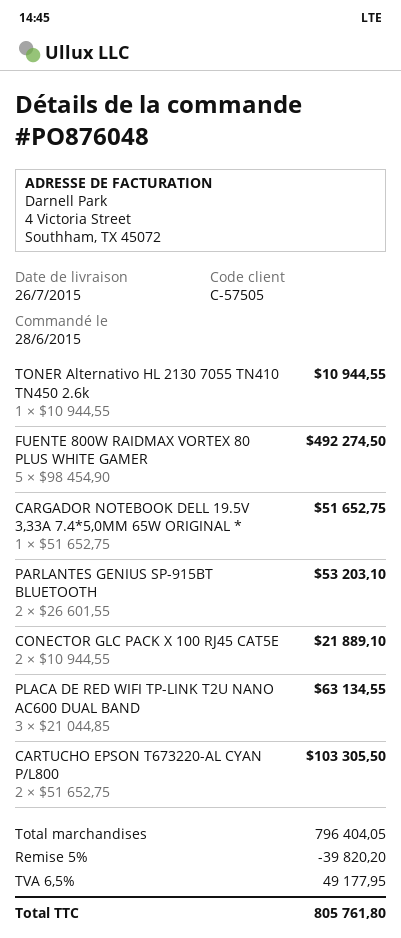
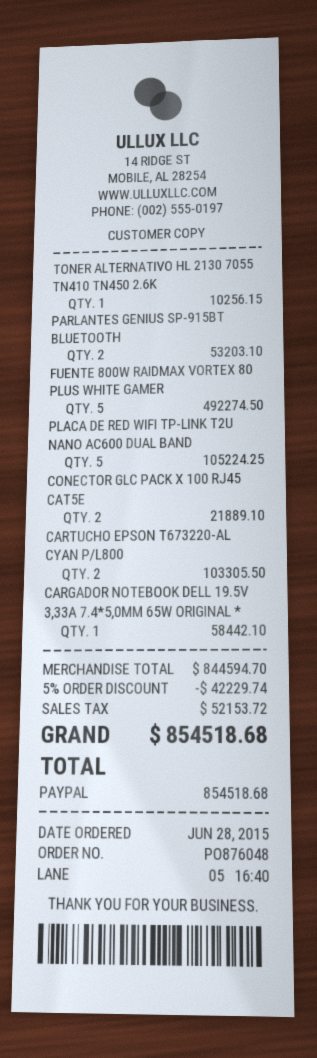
TONER Alternativo HL 2130 7055 TN410 TN450 2.6k: 1 for 10944.55 -> 1 for 10256.15
CARGADOR NOTEBOOK DELL 19.5V 3,33A 7.4*5,0MM 65W ORIGINAL *: 1 for 51652.75 -> 1 for 58442.10
PLACA DE RED WIFI TP-LINK T2U NANO AC600 DUAL BAND: 3 for 63134.55 -> 5 for 105224.25
subtotal: 796404.05 -> 844594.70
discount: 5% = 39820.20 -> 5% = 42229.74
tax: 49177.95 -> 52153.72
total: 805761.80 -> 854518.68

